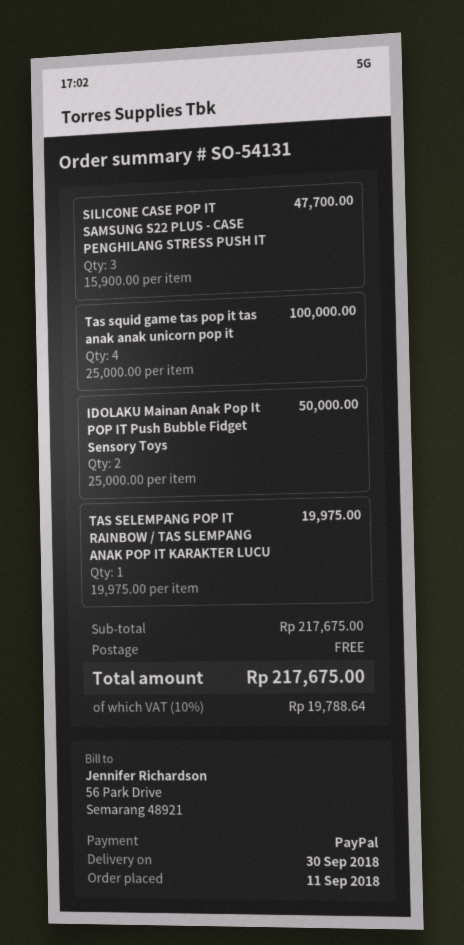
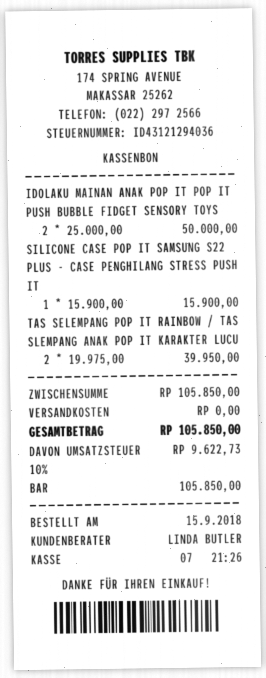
order date: 2018-09-11 -> 2018-09-15
payment method: PayPal -> cash
SILICONE CASE POP IT SAMSUNG S22 PLUS - CASE PENGHILANG STRESS PUSH IT: 3 x 15900.00 = 47700.00 -> 1 x 15900.00 = 15900.00
Tas squid game tas pop it tas anak anak unicorn pop it: 4 x 25000.00 = 100000.00 -> none
TAS SELEMPANG POP IT RAINBOW / TAS SLEMPANG ANAK POP IT KARAKTER LUCU: 1 x 19975.00 = 19975.00 -> 2 x 19975.00 = 39950.00
subtotal: 217675.00 -> 105850.00
tax: 10% = 19788.64 -> 10% = 9622.73
total: 217675.00 -> 105850.00

